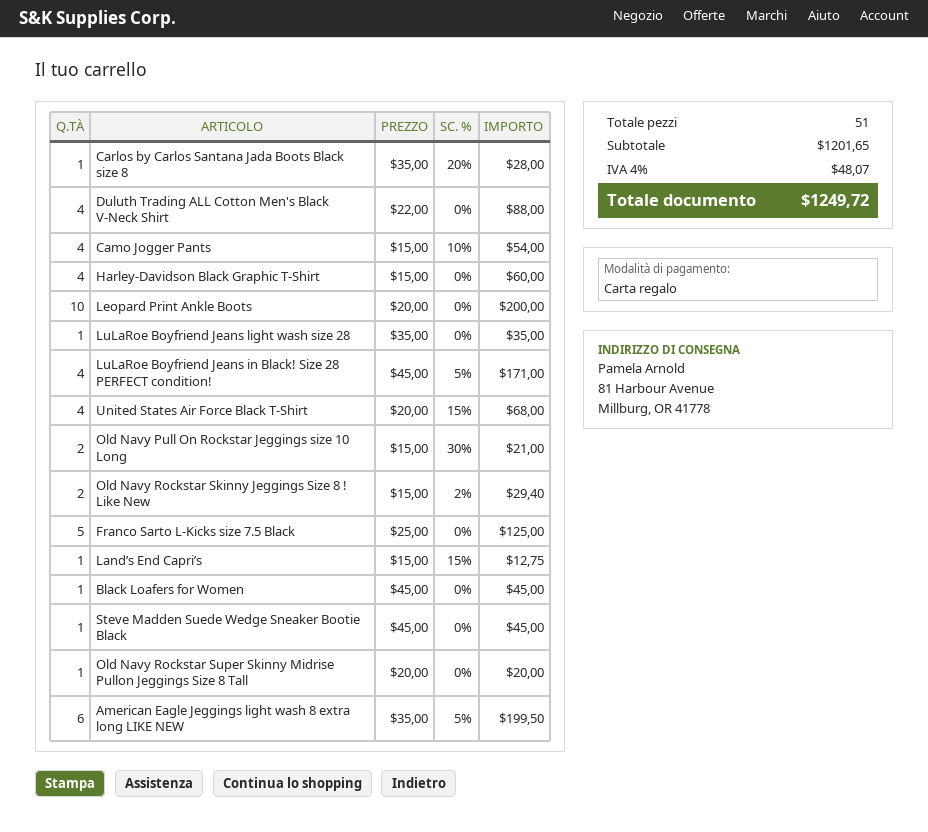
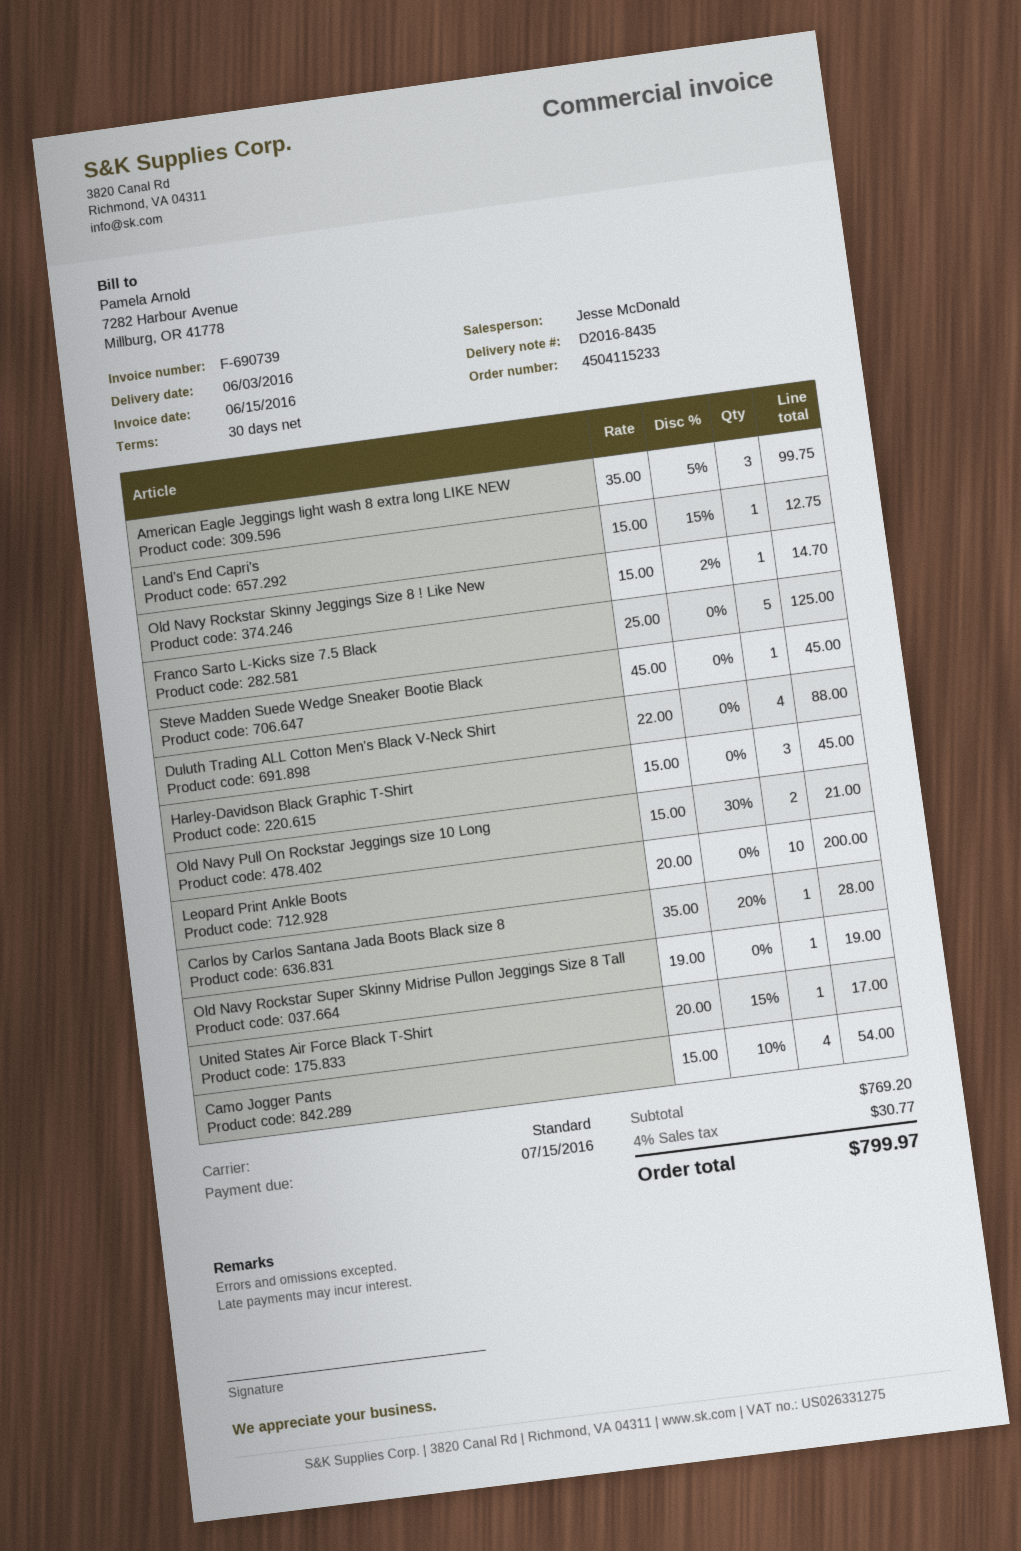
Harley-Davidson Black Graphic T-Shirt: 4 x 15.00 = 60.00 -> 3 x 15.00 = 45.00
LuLaRoe Boyfriend Jeans light wash size 28: 1 x 35.00 = 35.00 -> none
LuLaRoe Boyfriend Jeans in Black! Size 28 PERFECT condition!: 4 x 45.00 - 5% = 171.00 -> none
United States Air Force Black T-Shirt: 4 x 20.00 - 15% = 68.00 -> 1 x 20.00 - 15% = 17.00
Old Navy Rockstar Skinny Jeggings Size 8 ! Like New: 2 x 15.00 - 2% = 29.40 -> 1 x 15.00 - 2% = 14.70
Black Loafers for Women: 1 x 45.00 = 45.00 -> none
Old Navy Rockstar Super Skinny Midrise Pullon Jeggings Size 8 Tall: 1 x 20.00 = 20.00 -> 1 x 19.00 = 19.00
American Eagle Jeggings light wash 8 extra long LIKE NEW: 6 x 35.00 - 5% = 199.50 -> 3 x 35.00 - 5% = 99.75
subtotal: 1201.65 -> 769.20
tax: 4% = 48.07 -> 4% = 30.77
total: 1249.72 -> 799.97

